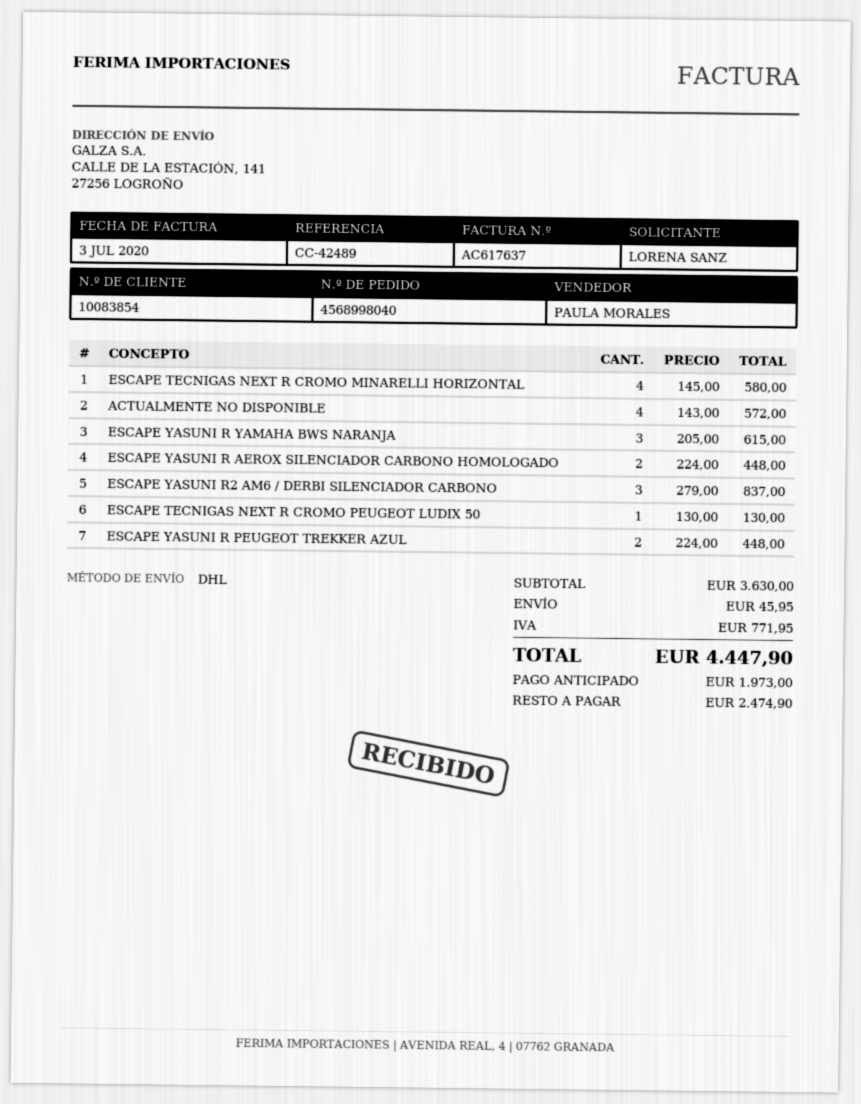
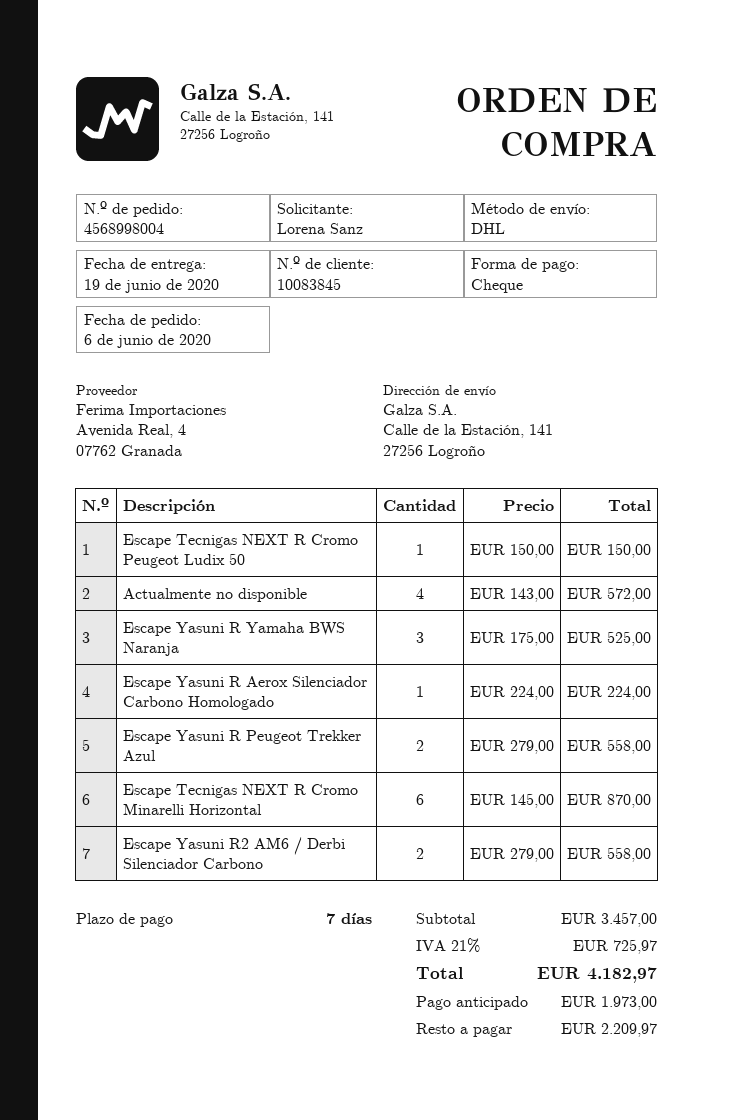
order number: 4568998040 -> 4568998004
customer number: 10083854 -> 10083845
ESCAPE TECNIGAS NEXT R CROMO MINARELLI HORIZONTAL: 4 x 145.00 = 580.00 -> 6 x 145.00 = 870.00
ESCAPE YASUNI R YAMAHA BWS NARANJA: 3 x 205.00 = 615.00 -> 3 x 175.00 = 525.00
ESCAPE YASUNI R AEROX SILENCIADOR CARBONO HOMOLOGADO: 2 x 224.00 = 448.00 -> 1 x 224.00 = 224.00
ESCAPE YASUNI R2 AM6 / DERBI SILENCIADOR CARBONO: 3 x 279.00 = 837.00 -> 2 x 279.00 = 558.00
ESCAPE TECNIGAS NEXT R CROMO PEUGEOT LUDIX 50: 1 x 130.00 = 130.00 -> 1 x 150.00 = 150.00
ESCAPE YASUNI R PEUGEOT TREKKER AZUL: 2 x 224.00 = 448.00 -> 2 x 279.00 = 558.00
subtotal: 3630.00 -> 3457.00
shipping: 45.95 -> none
tax: 771.95 -> 725.97
total: 4447.90 -> 4182.97
balance: 2474.90 -> 2209.97

